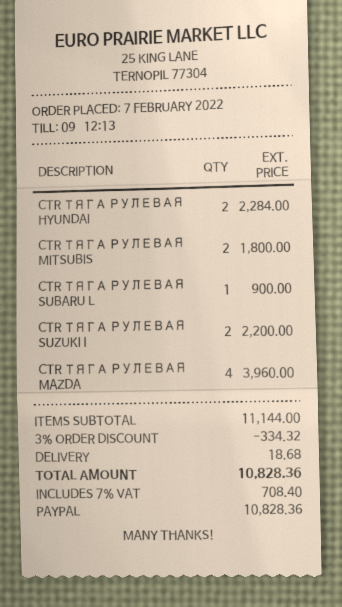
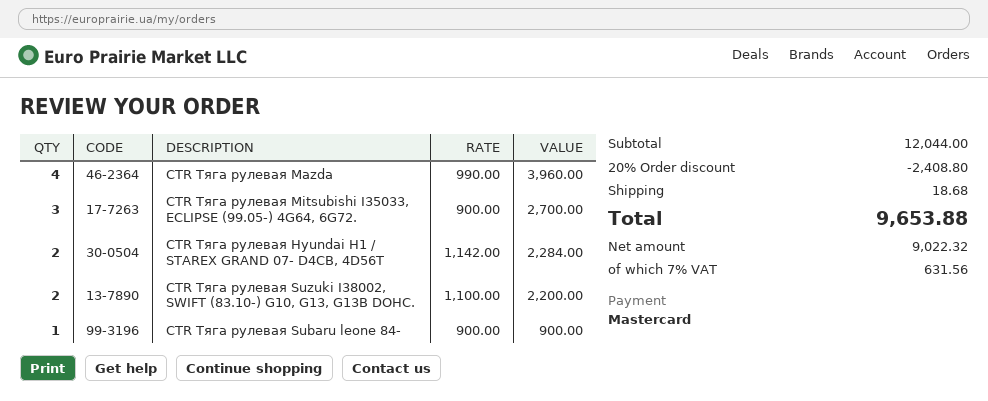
payment method: PayPal -> Mastercard
CTR ТЯГА РУЛЕВАЯ MITSUBIS: 2 for 1800.00 -> 3 for 2700.00
subtotal: 11144.00 -> 12044.00
discount: 3% = 334.32 -> 20% = 2408.80
tax: 7% = 708.40 -> 7% = 631.56
total: 10828.36 -> 9653.88

